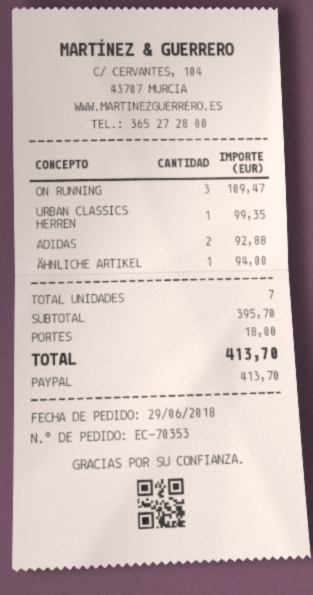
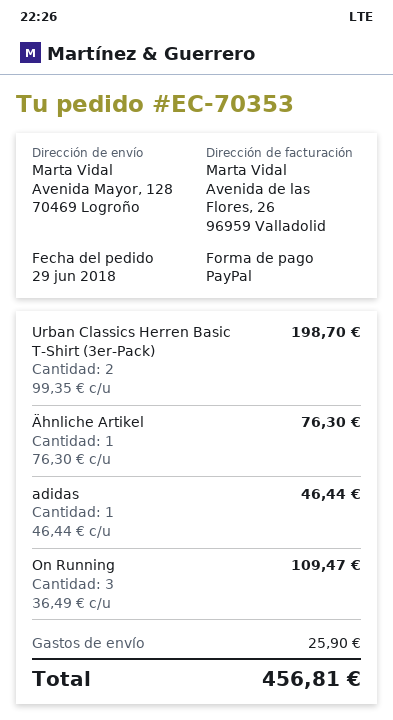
URBAN CLASSICS HERREN: 1 for 99.35 -> 2 for 198.70
ADIDAS: 2 for 92.88 -> 1 for 46.44
ÄHNLICHE ARTIKEL: 1 for 94.00 -> 1 for 76.30
shipping: 18.00 -> 25.90
total: 413.70 -> 456.81

